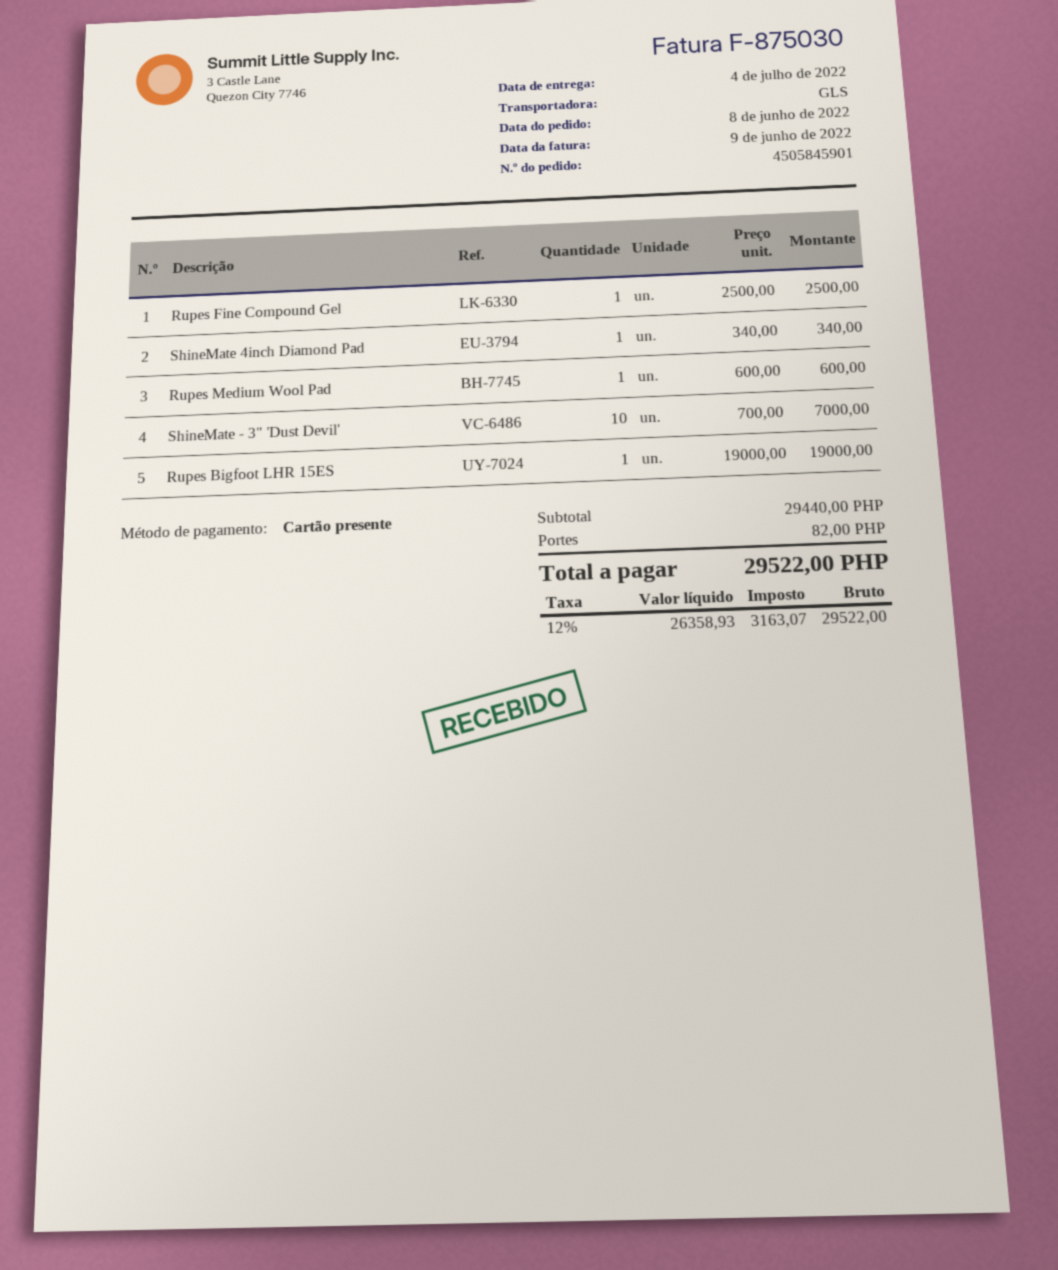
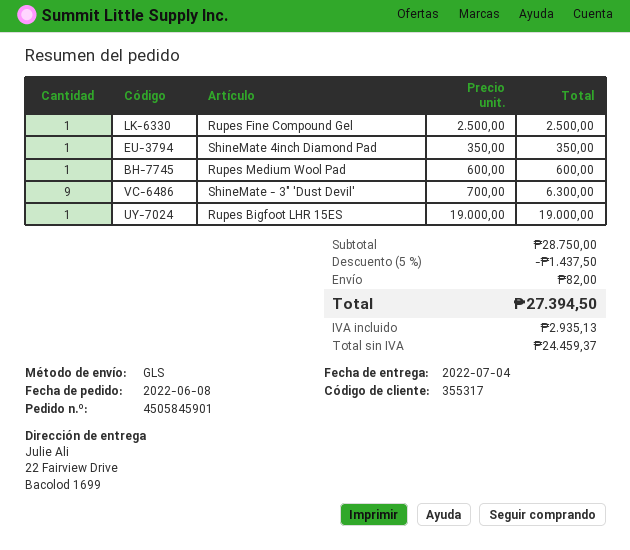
ShineMate 4inch Diamond Pad: 1 x 340.00 = 340.00 -> 1 x 350.00 = 350.00
ShineMate - 3" 'Dust Devil': 10 x 700.00 = 7000.00 -> 9 x 700.00 = 6300.00
subtotal: 29440.00 -> 28750.00
discount: none -> 5% = 1437.50
net: 26358.93 -> 24459.37
tax: 3163.07 -> 2935.13
total: 29522.00 -> 27394.50

